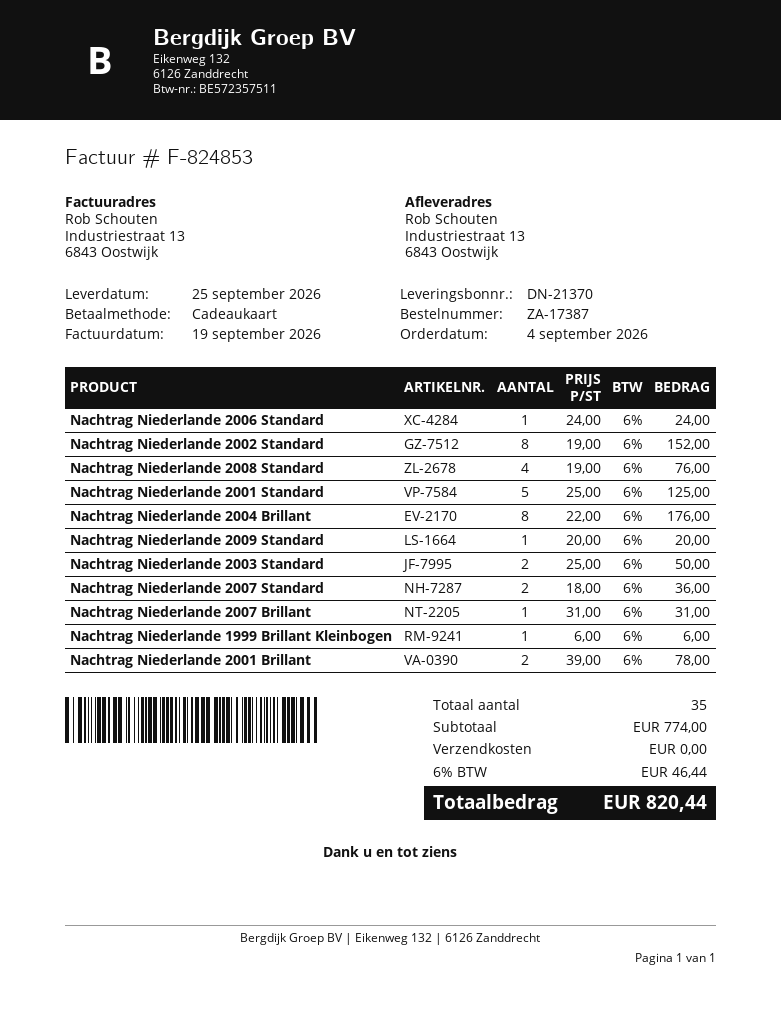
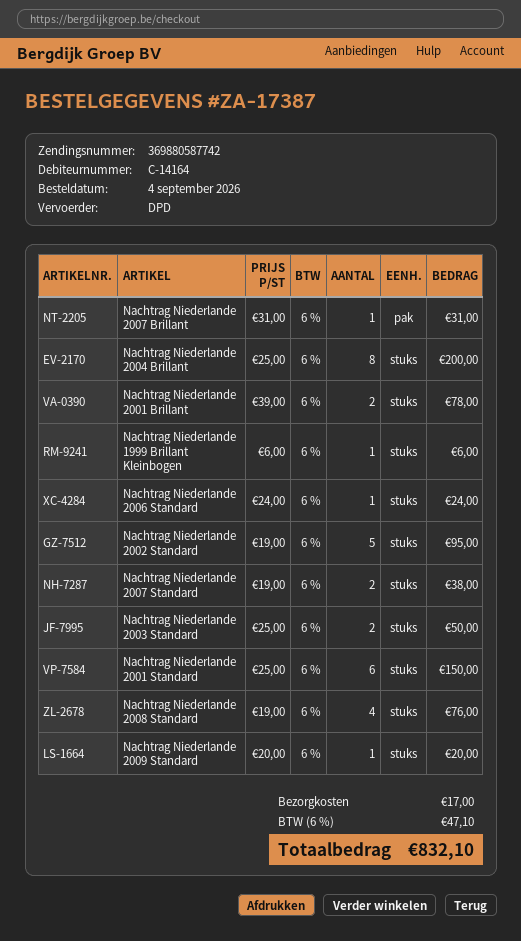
Nachtrag Niederlande 2002 Standard: 8 x 19.00 = 152.00 -> 5 x 19.00 = 95.00
Nachtrag Niederlande 2001 Standard: 5 x 25.00 = 125.00 -> 6 x 25.00 = 150.00
Nachtrag Niederlande 2004 Brillant: 8 x 22.00 = 176.00 -> 8 x 25.00 = 200.00
Nachtrag Niederlande 2007 Standard: 2 x 18.00 = 36.00 -> 2 x 19.00 = 38.00
shipping: 0.00 -> 17.00
tax: 6% = 46.44 -> 6% = 47.10
total: 820.44 -> 832.10

